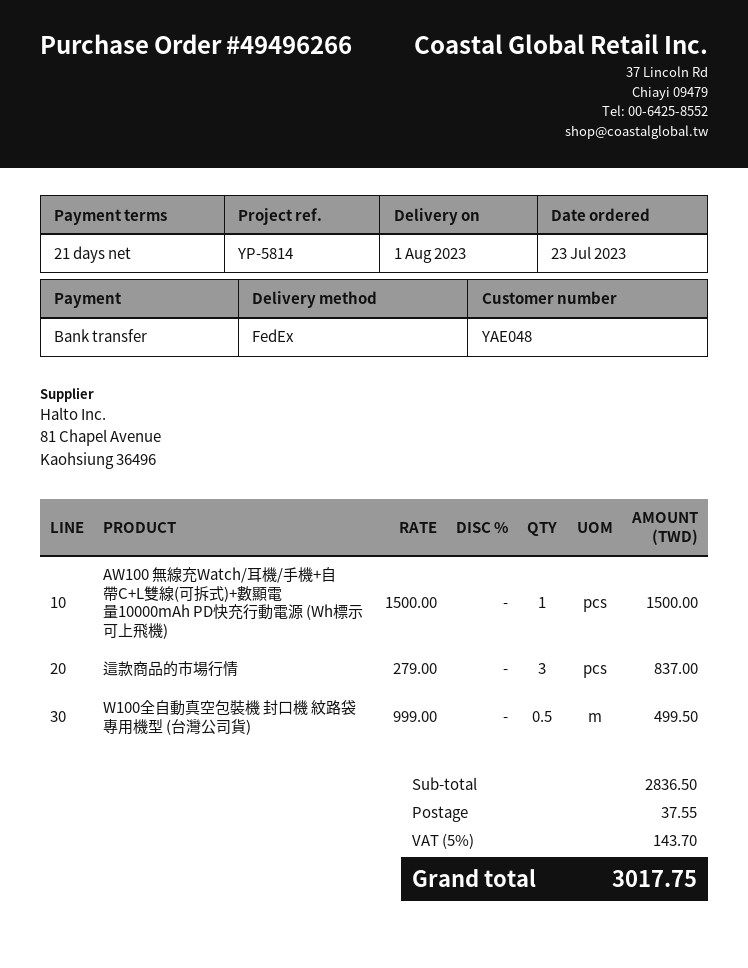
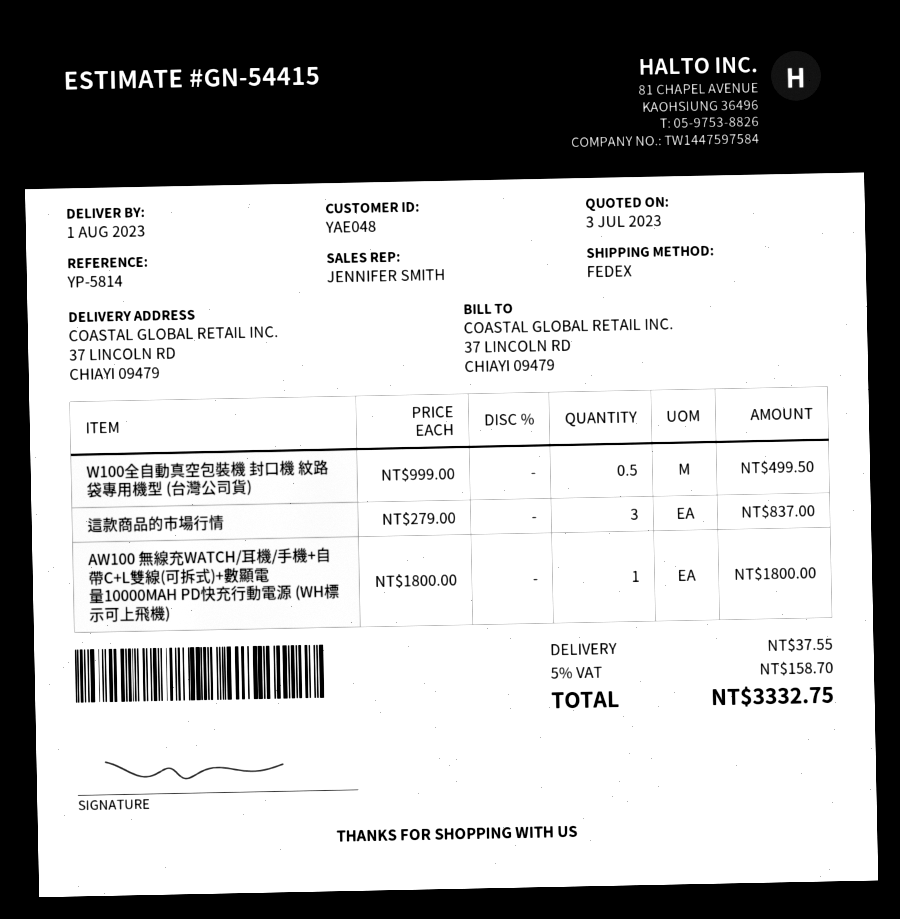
AW100 無線充Watch/耳機/手機+自帶C+L雙線(可拆式)+數顯電量10000mAh PD快充行動電源 (Wh標示可上飛機): 1 x 1500.00 = 1500.00 -> 1 x 1800.00 = 1800.00
tax: 5% = 143.70 -> 5% = 158.70
total: 3017.75 -> 3332.75

